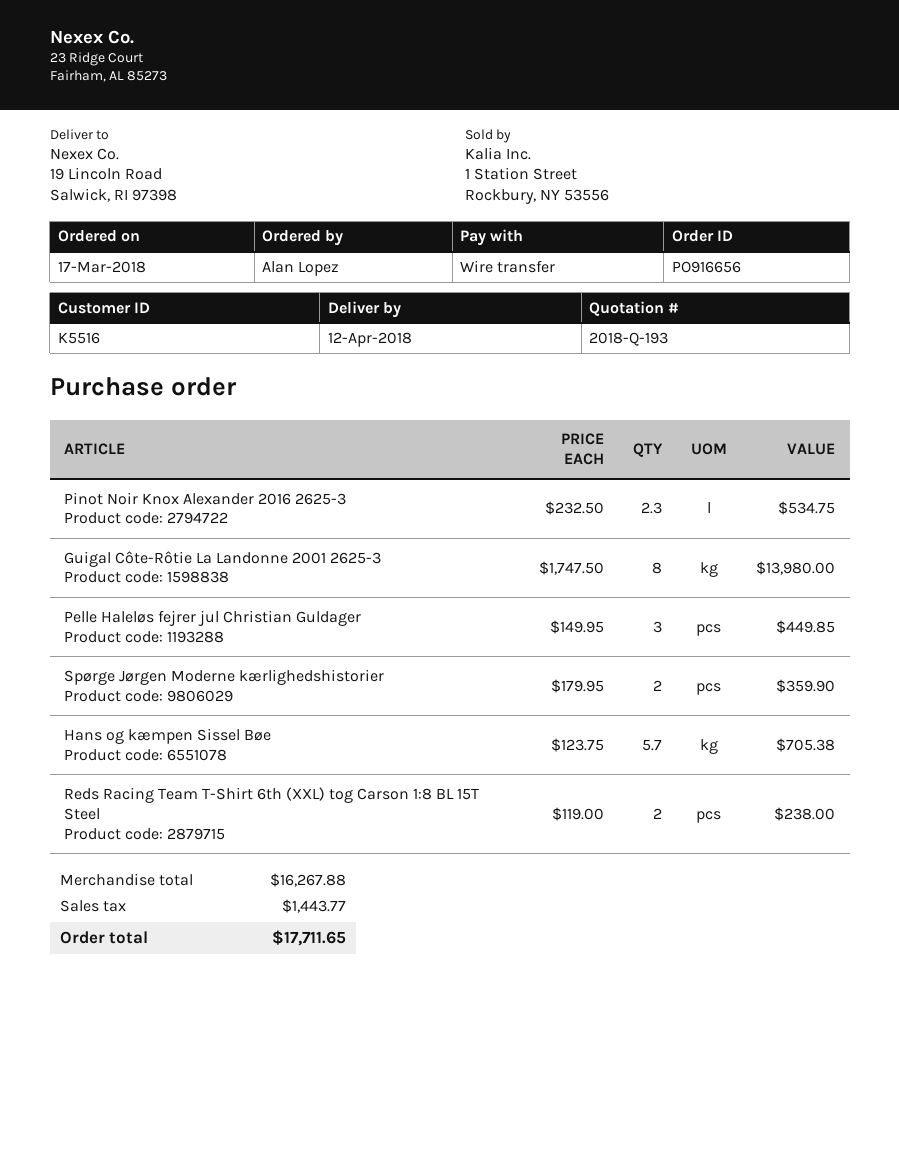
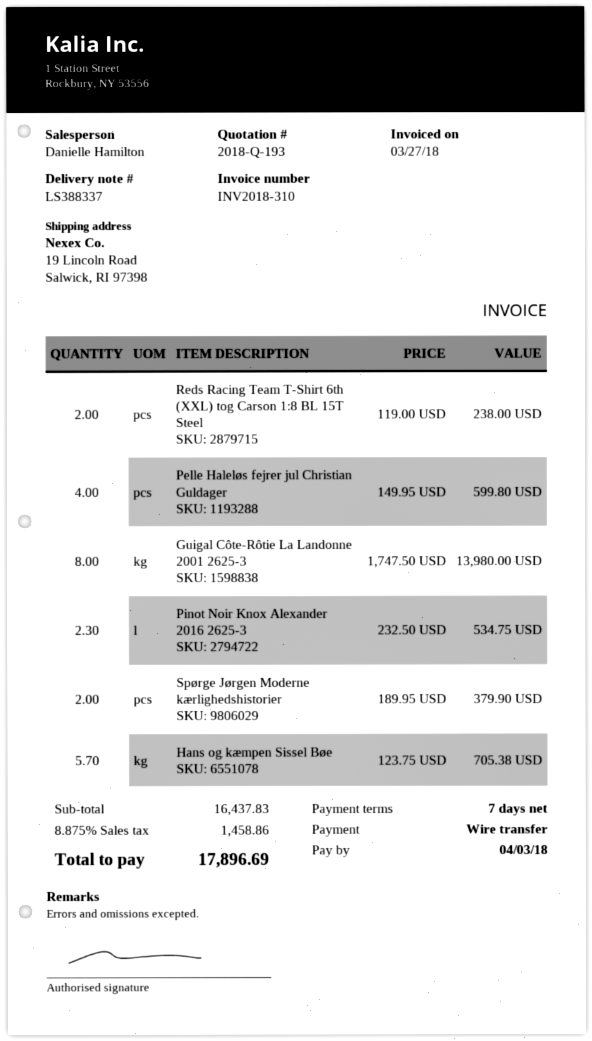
Pelle Haleløs fejrer jul Christian Guldager: 3 x 149.95 = 449.85 -> 4 x 149.95 = 599.80
Spørge Jørgen Moderne kærlighedshistorier: 2 x 179.95 = 359.90 -> 2 x 189.95 = 379.90
subtotal: 16267.88 -> 16437.83
tax: 1443.77 -> 1458.86
total: 17711.65 -> 17896.69

